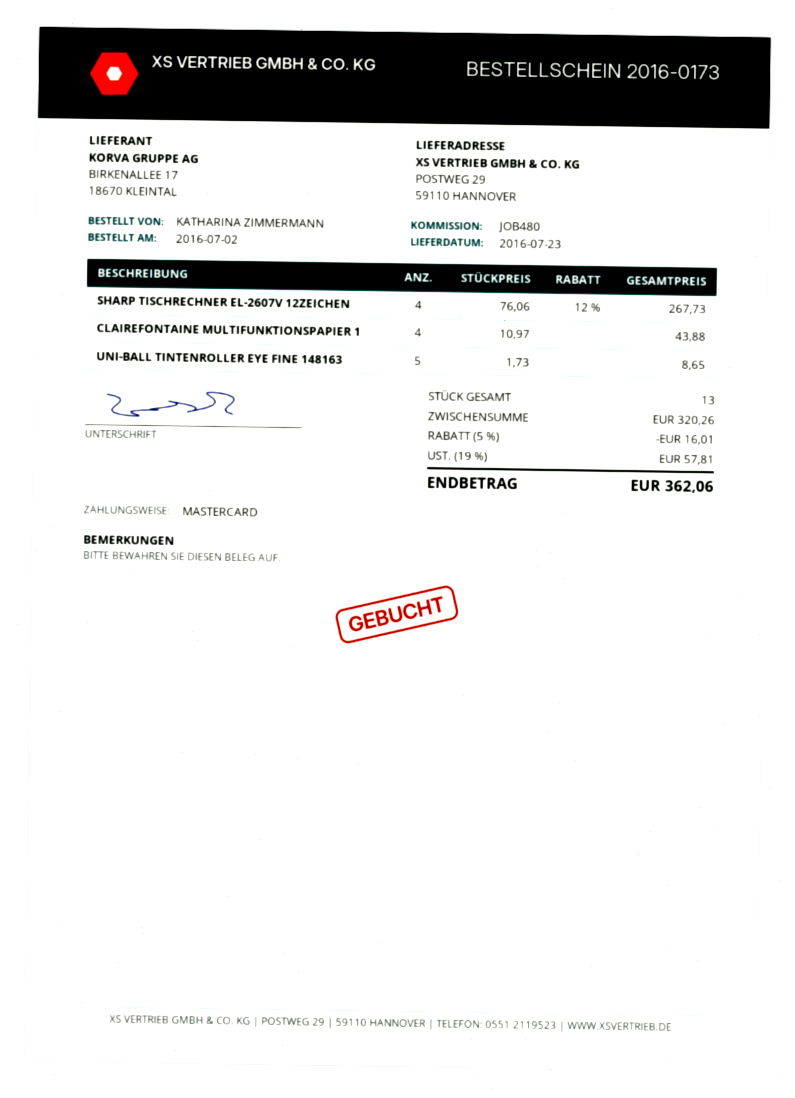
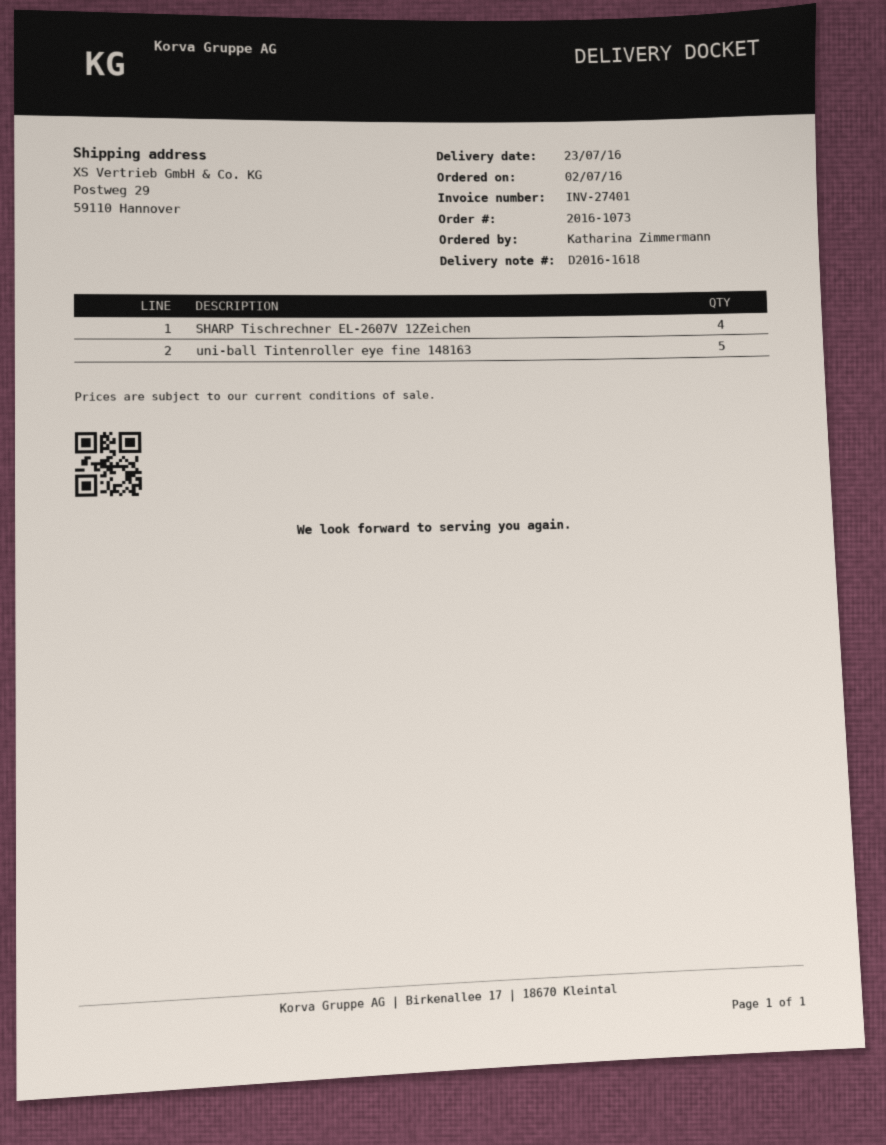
order number: 2016-0173 -> 2016-1073
CLAIREFONTAINE MULTIFUNKTIONSPAPIER 1: 4 -> none

